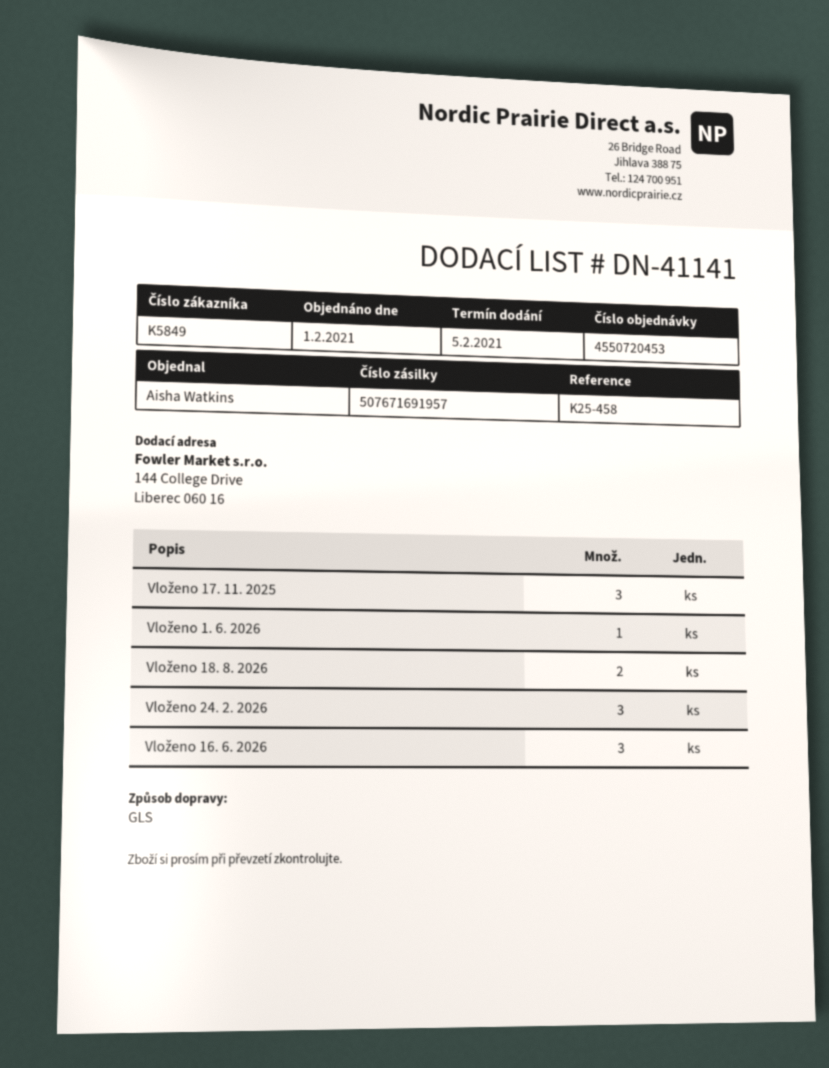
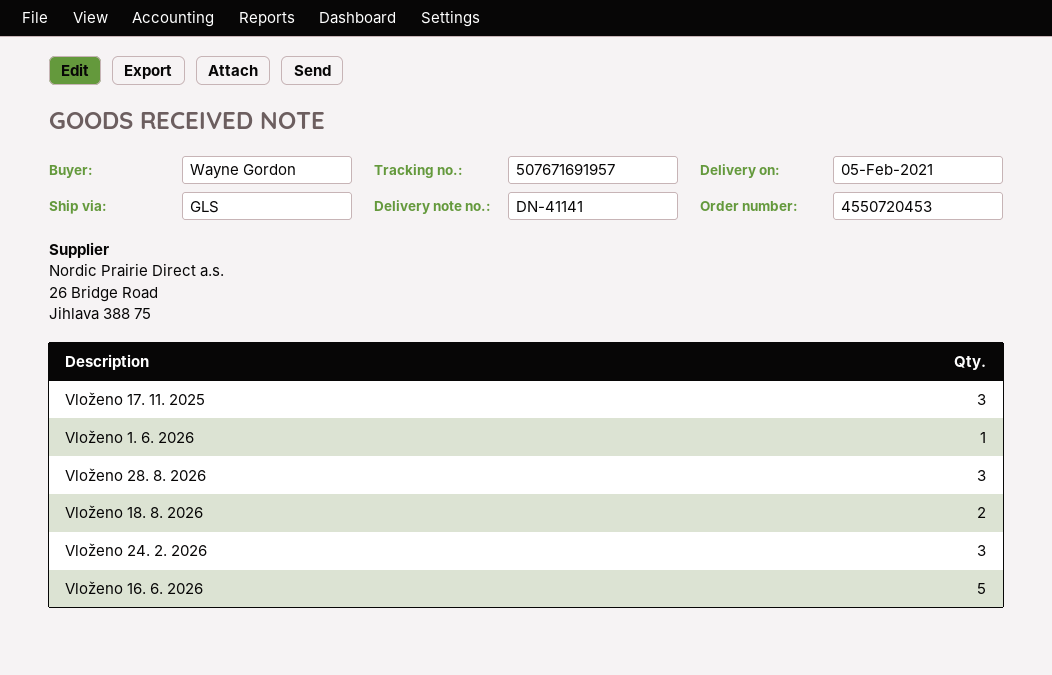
ordered by: Aisha Watkins -> Wayne Gordon
Vloženo 16. 6. 2026: 3 -> 5
Vloženo 28. 8. 2026: none -> 3

